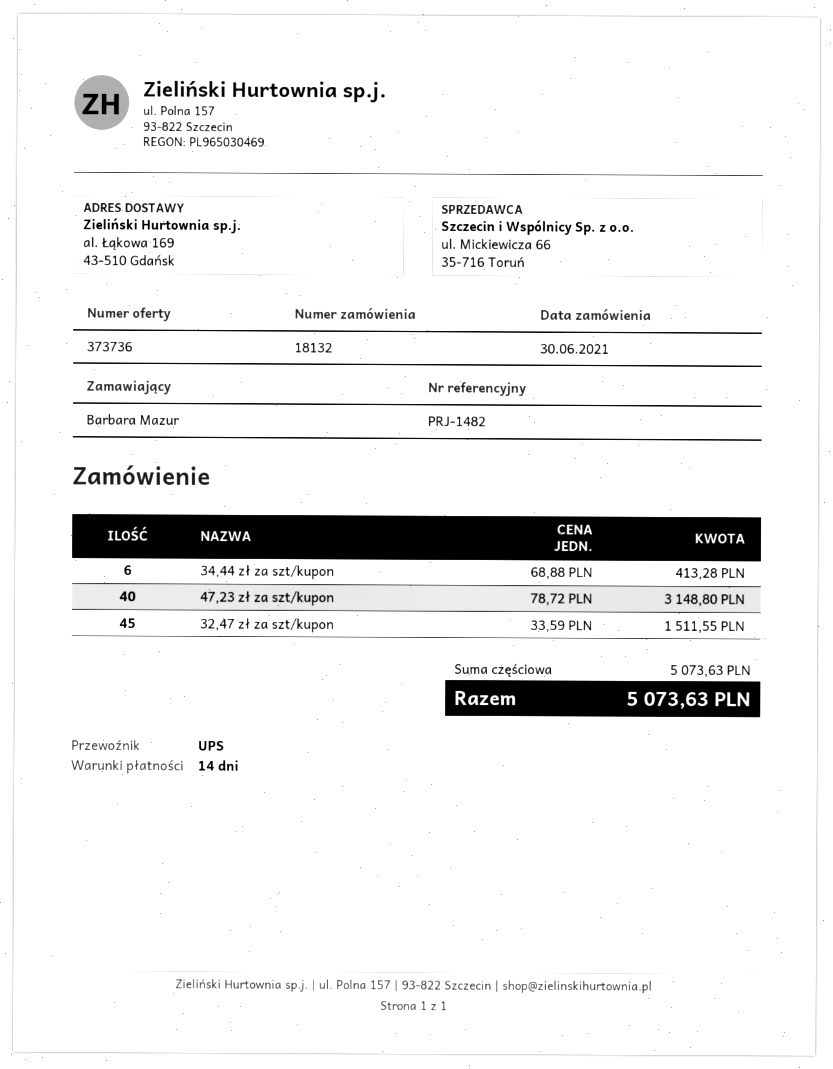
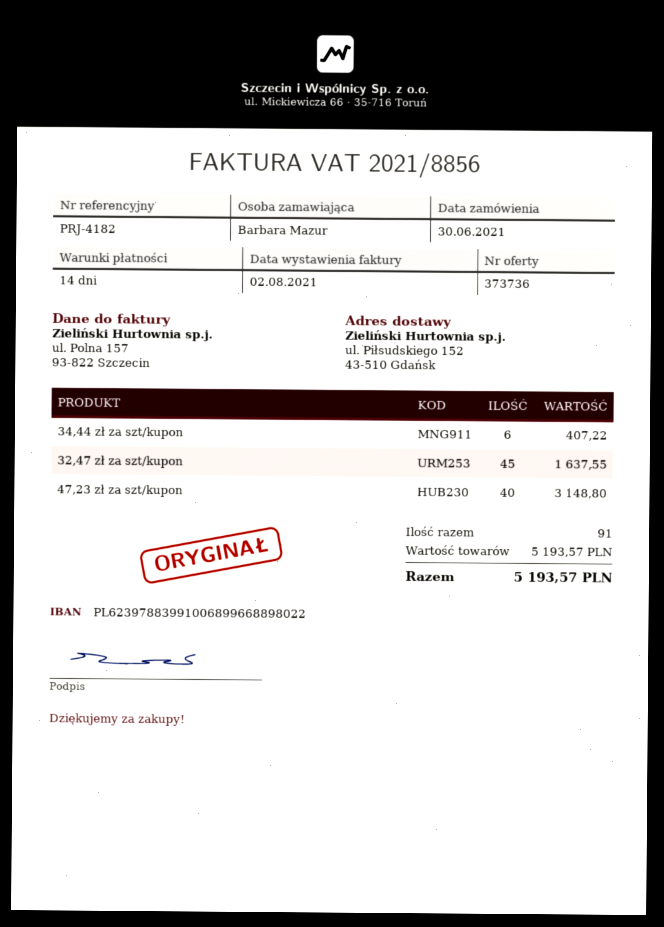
reference: PRJ-1482 -> PRJ-4182
ship to: al. Łąkowa 169, 43-510 Gdańsk -> ul. Piłsudskiego 152, 43-510 Gdańsk
34,44 zł za szt/kupon: 6 for 413.28 -> 6 for 407.22
32,47 zł za szt/kupon: 45 for 1511.55 -> 45 for 1637.55
subtotal: 5073.63 -> 5193.57
total: 5073.63 -> 5193.57

